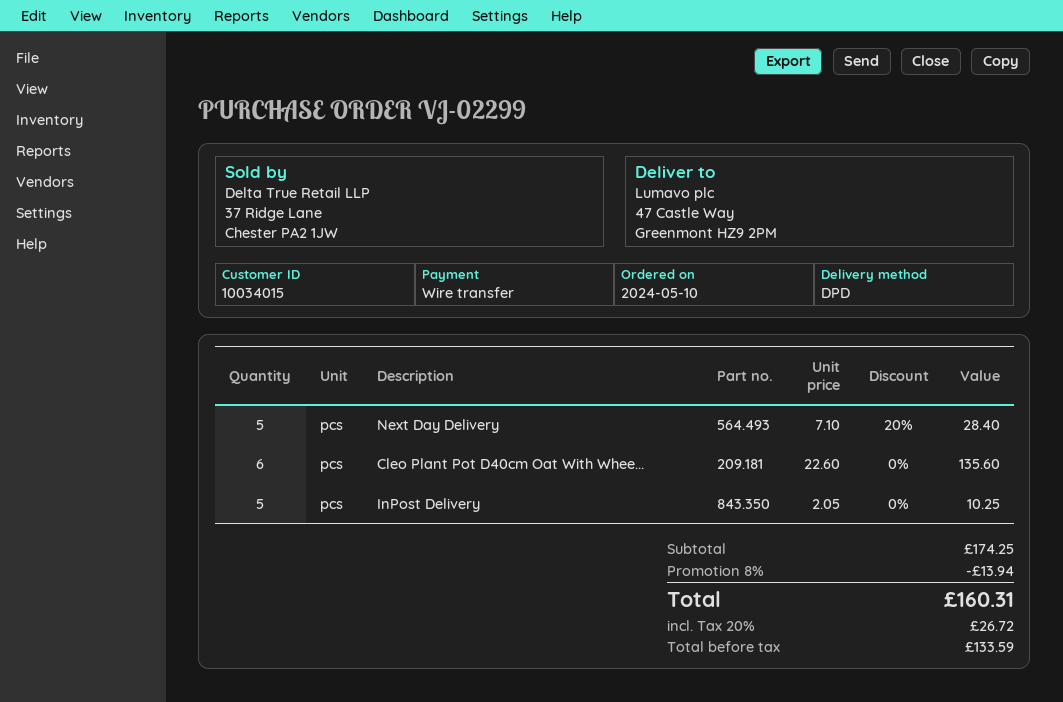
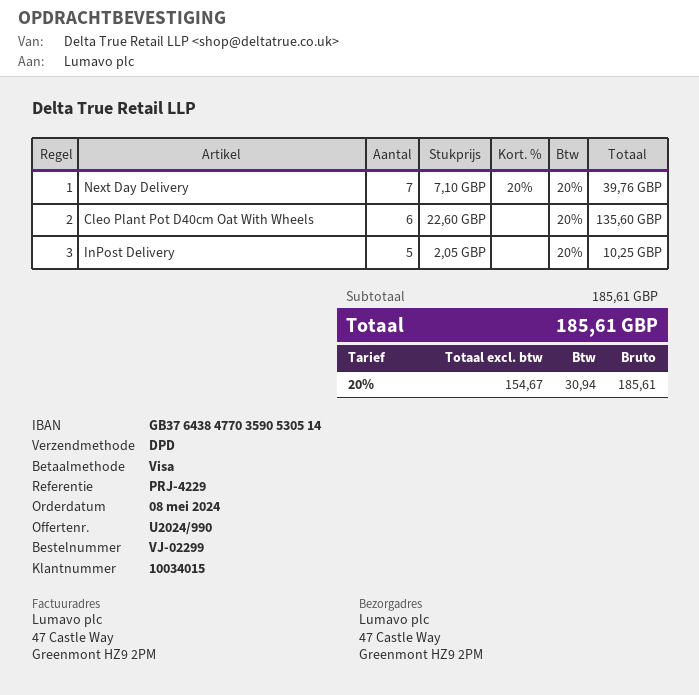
order date: 2024-05-10 -> 2024-05-08
payment method: bank transfer -> Visa
Next Day Delivery: 5 x 7.10 - 20% = 28.40 -> 7 x 7.10 - 20% = 39.76
subtotal: 174.25 -> 185.61
discount: 8% = 13.94 -> none
net: 133.59 -> 154.67
tax: 20% = 26.72 -> 20% = 30.94
total: 160.31 -> 185.61

